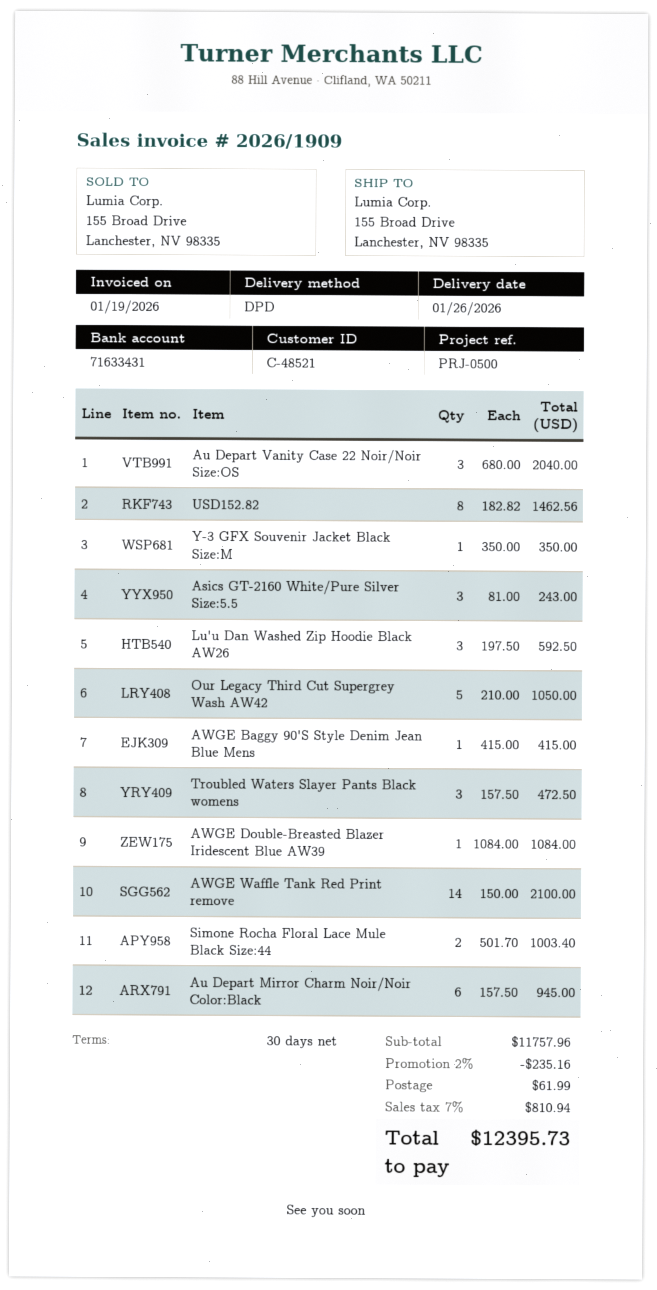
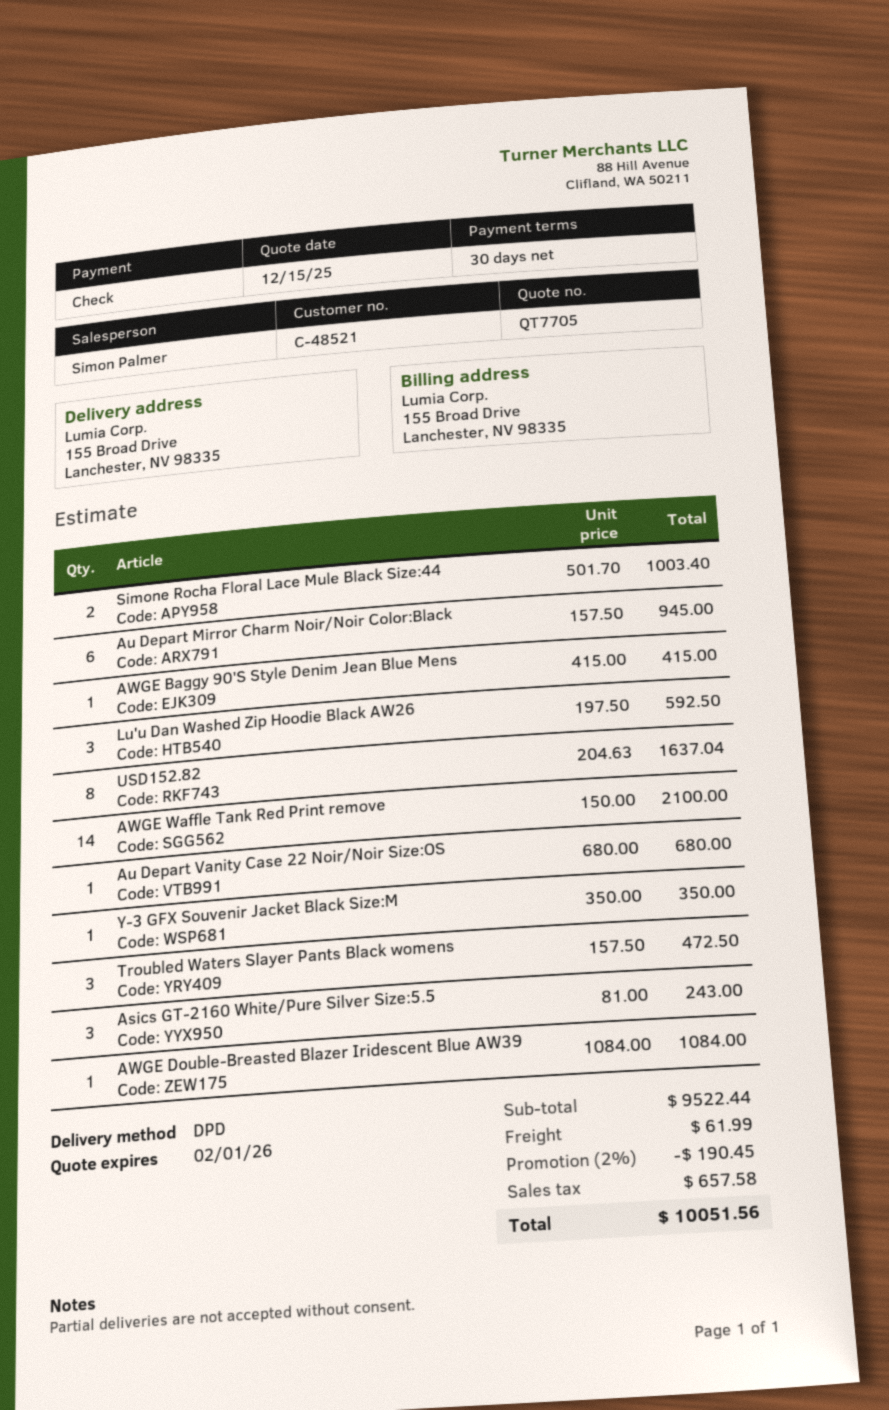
Au Depart Vanity Case 22 Noir/Noir Size:OS: 3 x 680.00 = 2040.00 -> 1 x 680.00 = 680.00
USD152.82: 8 x 182.82 = 1462.56 -> 8 x 204.63 = 1637.04
Our Legacy Third Cut Supergrey Wash AW42: 5 x 210.00 = 1050.00 -> none
subtotal: 11757.96 -> 9522.44
discount: 2% = 235.16 -> 2% = 190.45
tax: 810.94 -> 657.58
total: 12395.73 -> 10051.56

